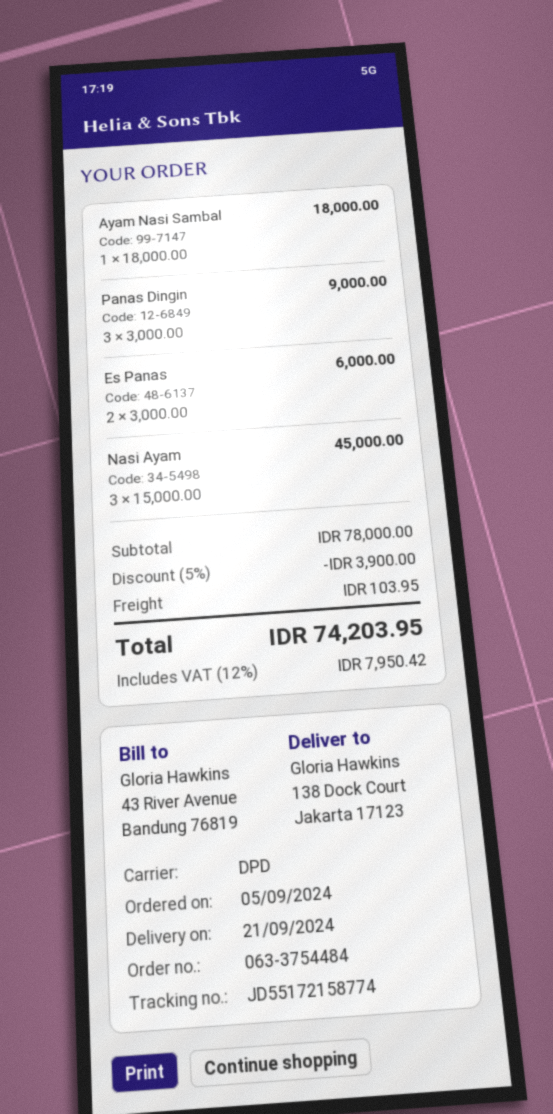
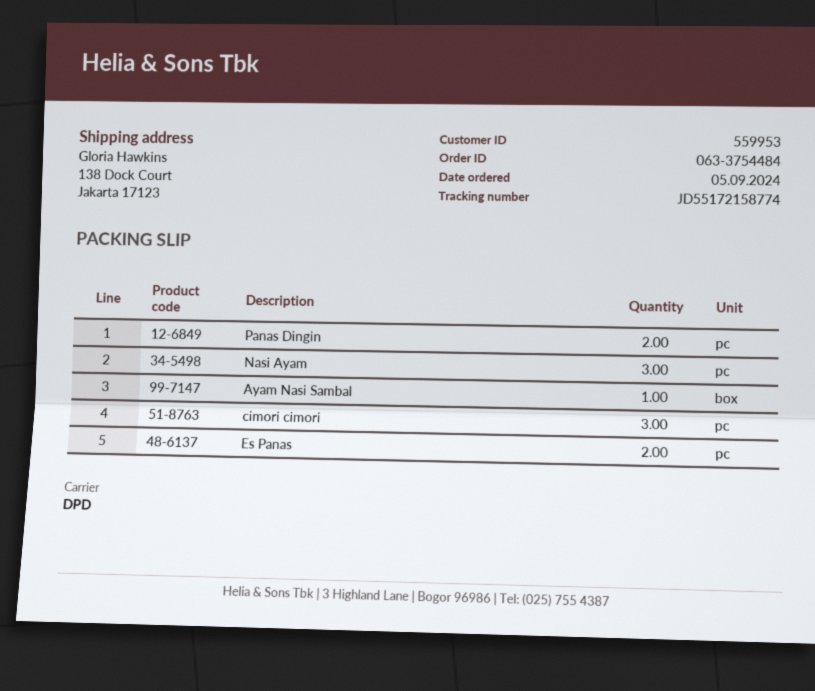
Panas Dingin: 3 -> 2
cimori cimori: none -> 3

